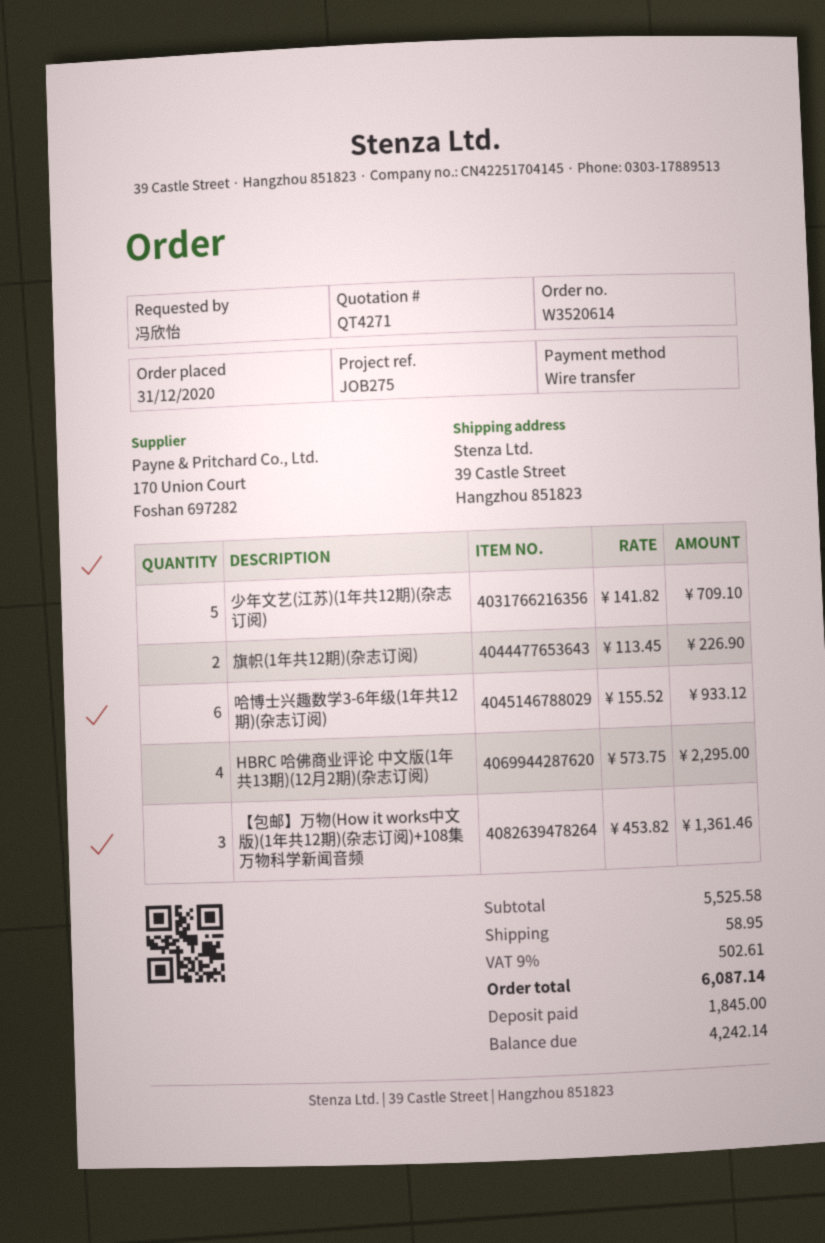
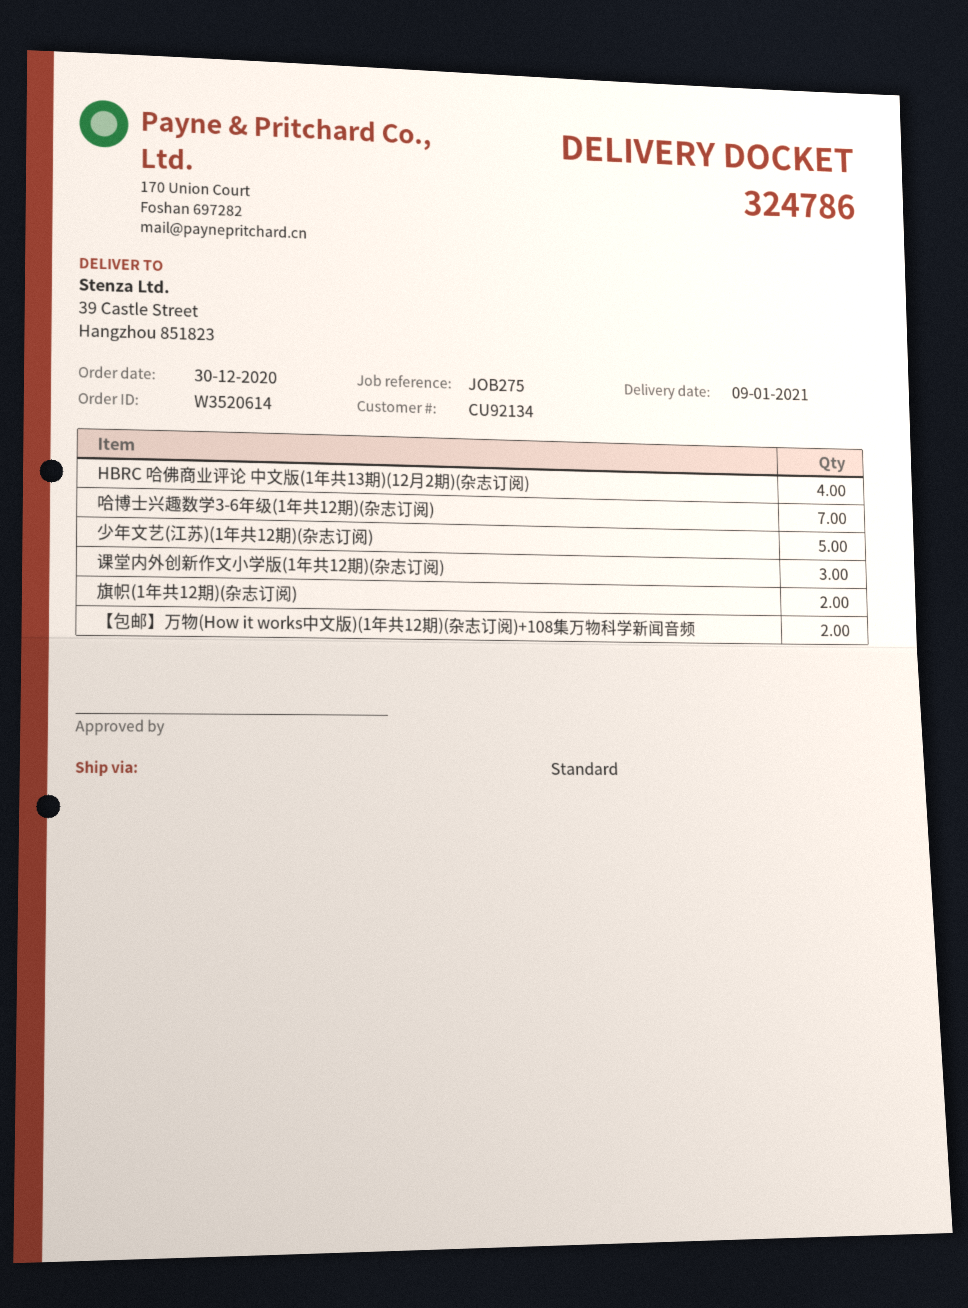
order date: 2020-12-31 -> 2020-12-30
哈博士兴趣数学3-6年级(1年共12期)(杂志订阅): 6 -> 7
【包邮】万物(How it works中文版)(1年共12期)(杂志订阅)+108集万物科学新闻音频: 3 -> 2
课堂内外创新作文小学版(1年共12期)(杂志订阅): none -> 3

